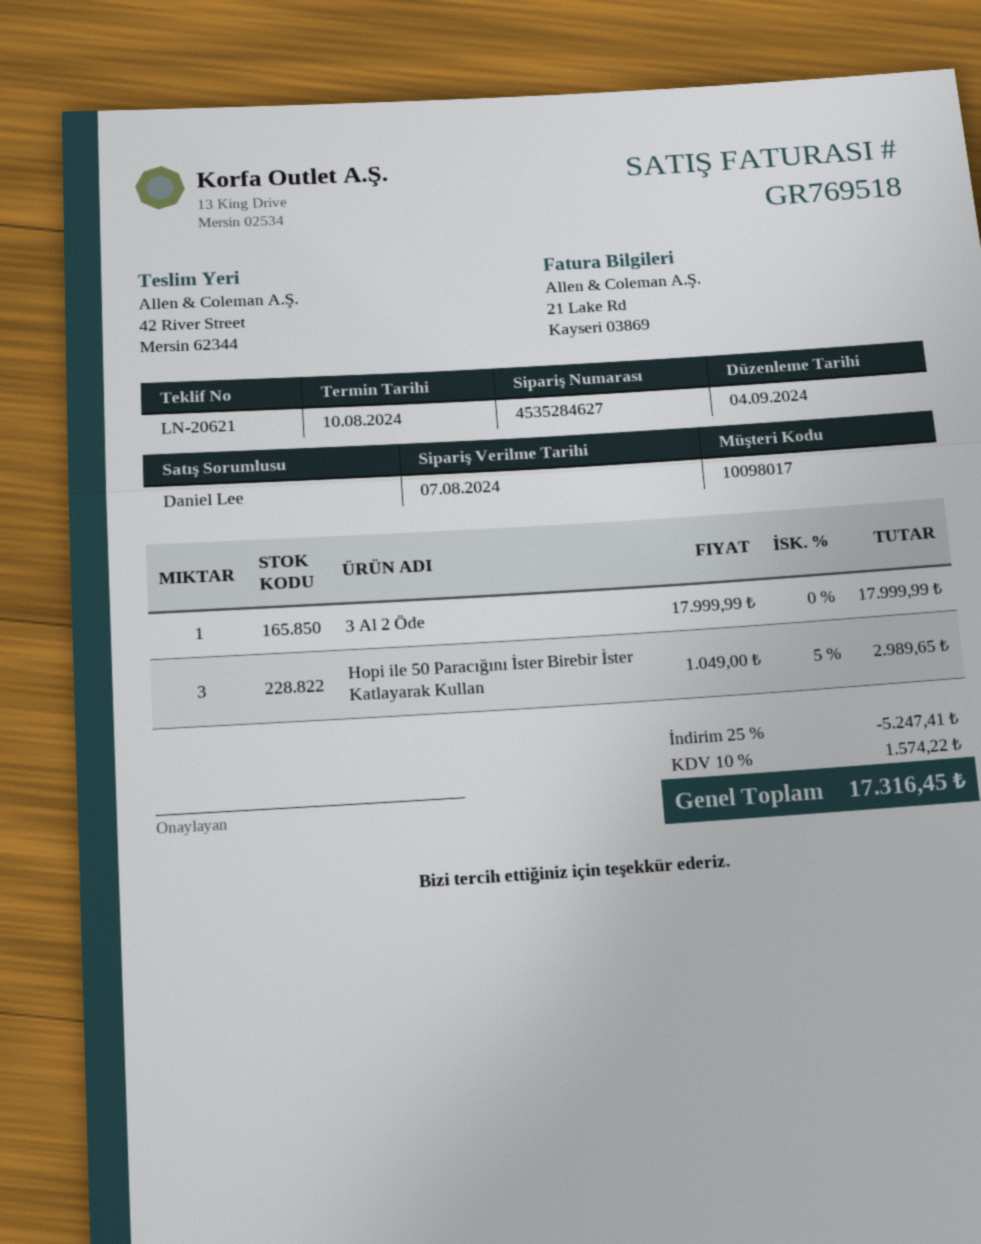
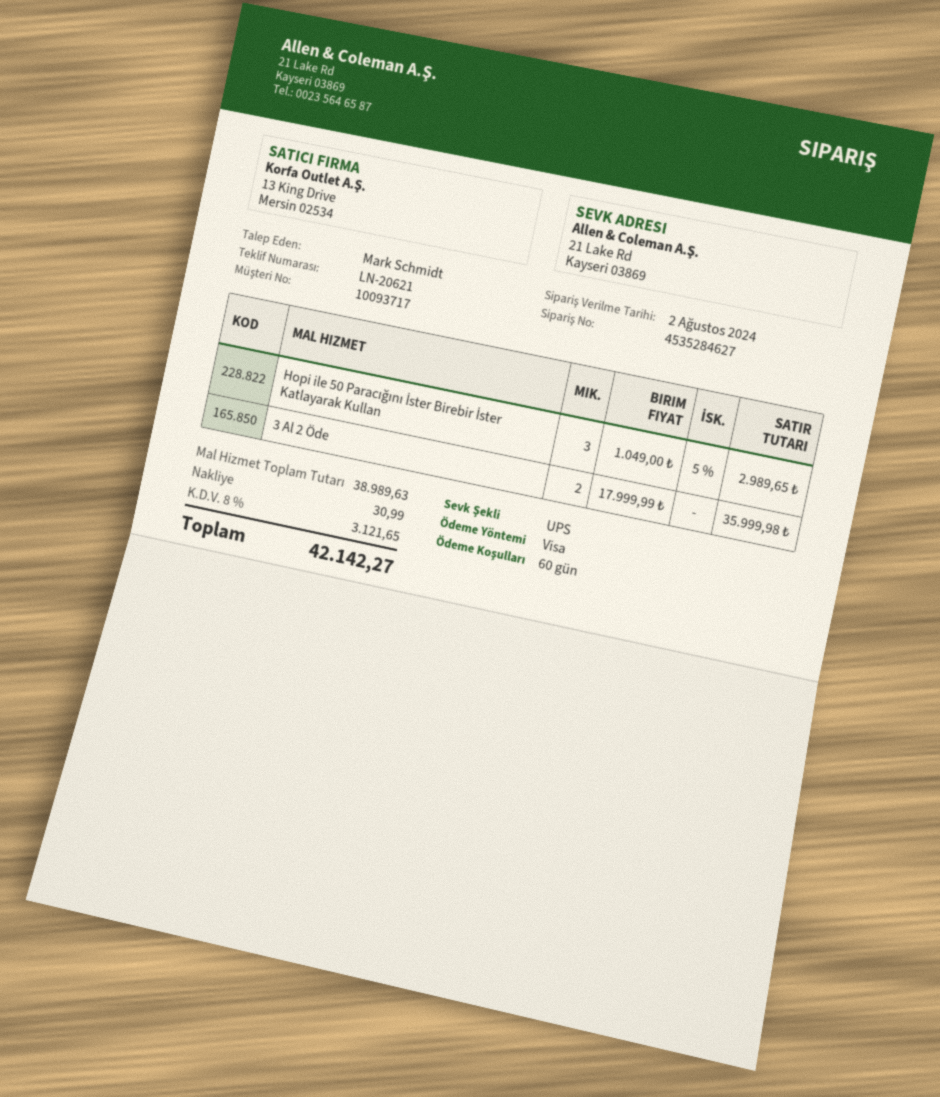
order date: 2024-08-07 -> 2024-08-02
customer number: 10098017 -> 10093717
ship to: 42 River Street, Mersin 62344 -> 21 Lake Rd, Kayseri 03869
3 Al 2 Öde: 1 x 17999.99 = 17999.99 -> 2 x 17999.99 = 35999.98
discount: 25% = 5247.41 -> none
shipping: none -> 30.99
tax: 10% = 1574.22 -> 8% = 3121.65
total: 17316.45 -> 42142.27

